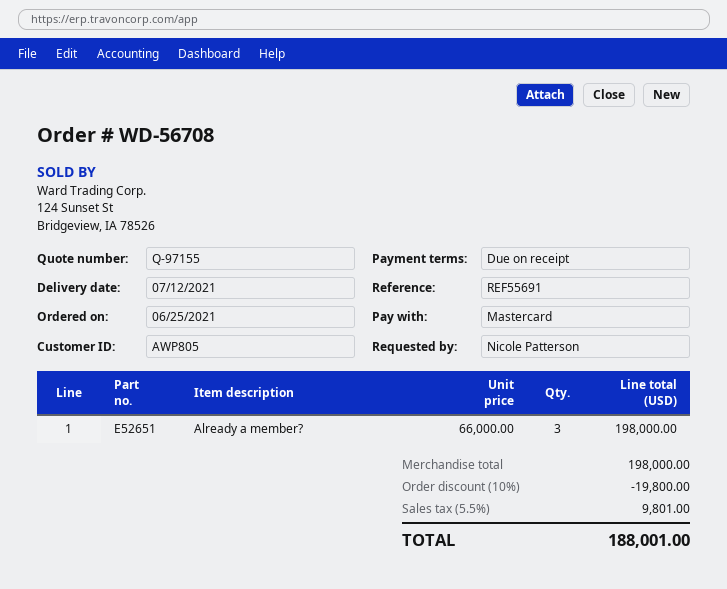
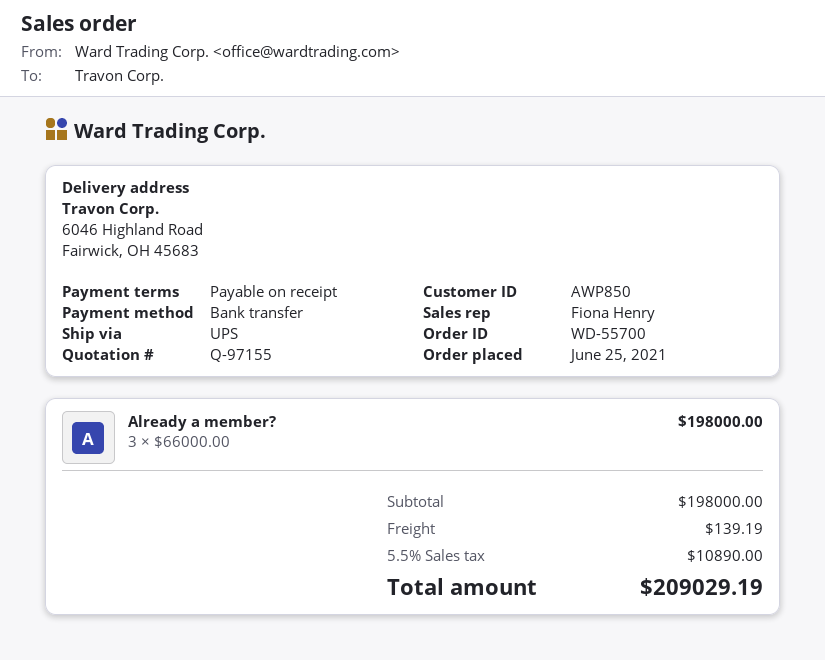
order number: WD-56708 -> WD-55700
customer number: AWP805 -> AWP850
payment method: Mastercard -> bank transfer
discount: 10% = 19800.00 -> none
shipping: none -> 139.19
tax: 5.5% = 9801.00 -> 5.5% = 10890.00
total: 188001.00 -> 209029.19

